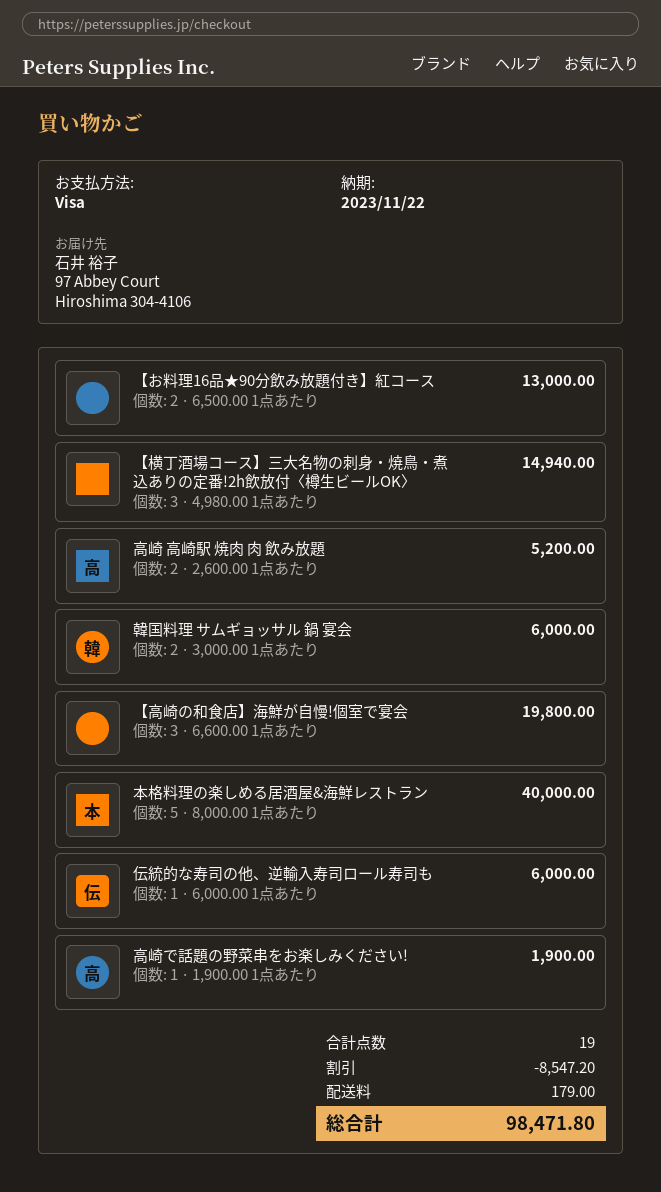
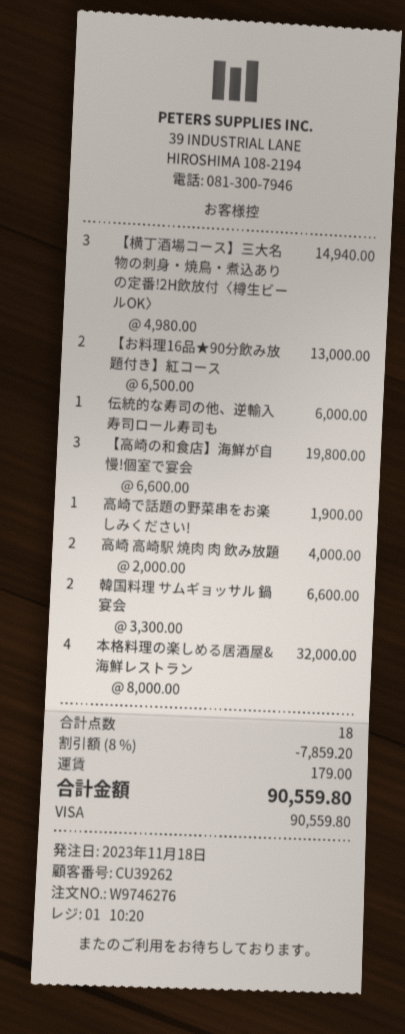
高崎 高崎駅 焼肉 肉 飲み放題: 2 x 2600.00 = 5200.00 -> 2 x 2000.00 = 4000.00
韓国料理 サムギョッサル 鍋 宴会: 2 x 3000.00 = 6000.00 -> 2 x 3300.00 = 6600.00
本格料理の楽しめる居酒屋&海鮮レストラン: 5 x 8000.00 = 40000.00 -> 4 x 8000.00 = 32000.00
total quantity: 19 -> 18
discount: 8547.20 -> 7859.20
total: 98471.80 -> 90559.80

